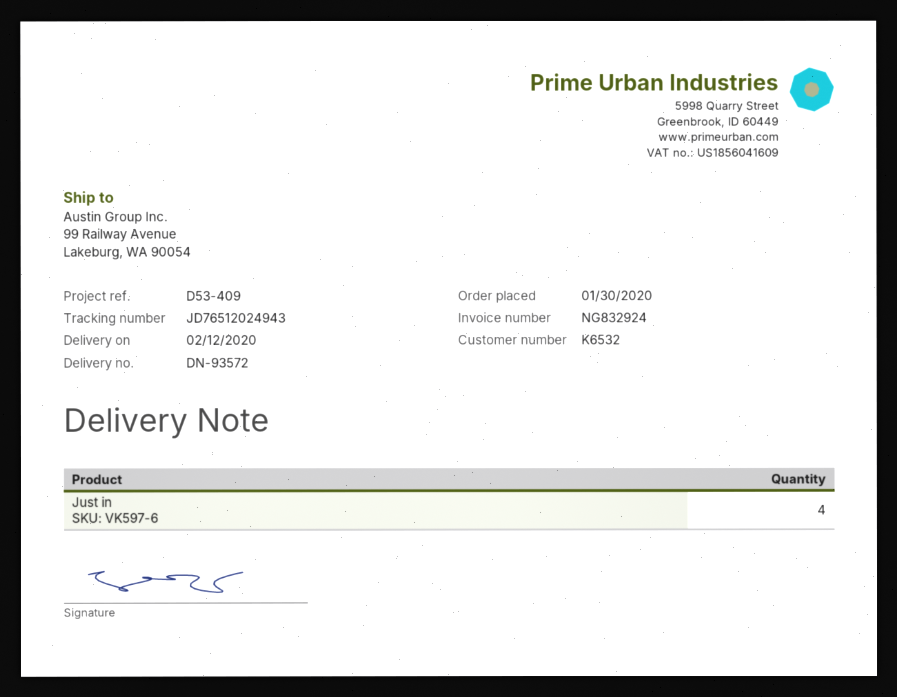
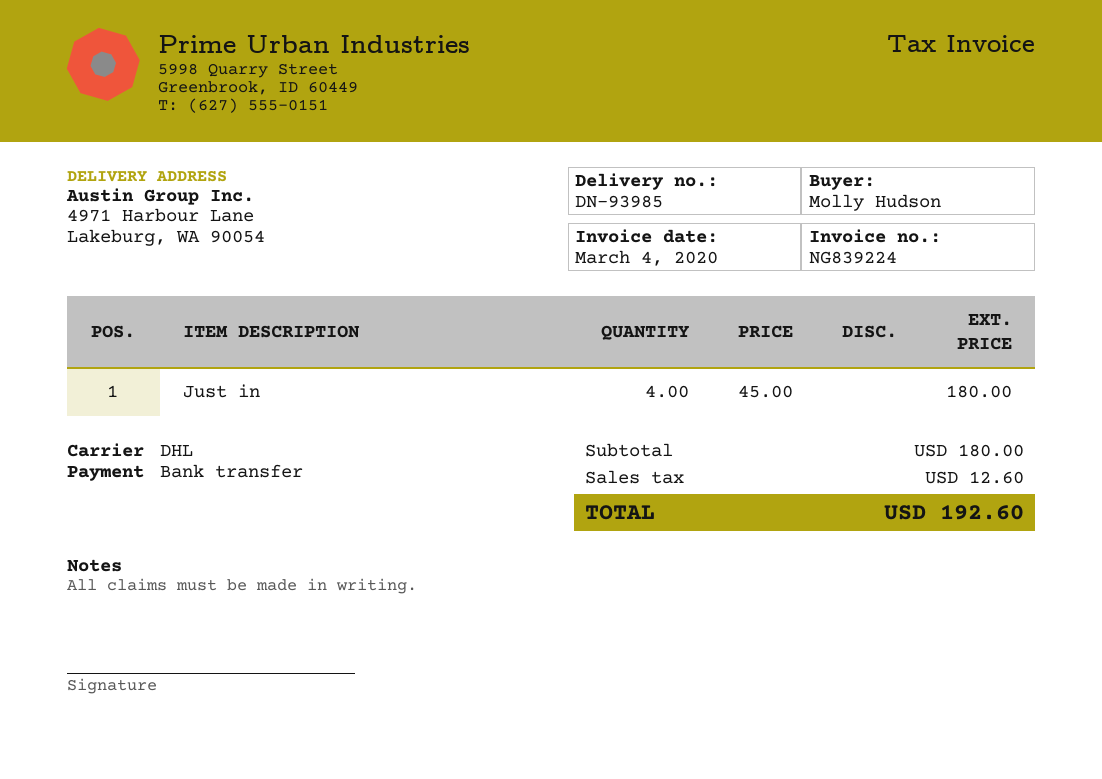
delivery note number: DN-93572 -> DN-93985
invoice number: NG832924 -> NG839224
ship to: 99 Railway Avenue, Lakeburg, WA 90054 -> 4971 Harbour Lane, Lakeburg, WA 90054

